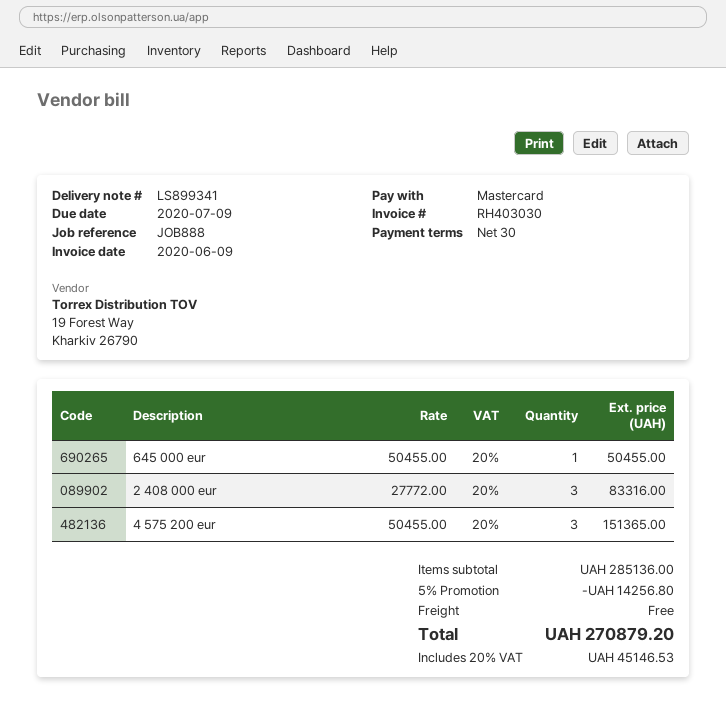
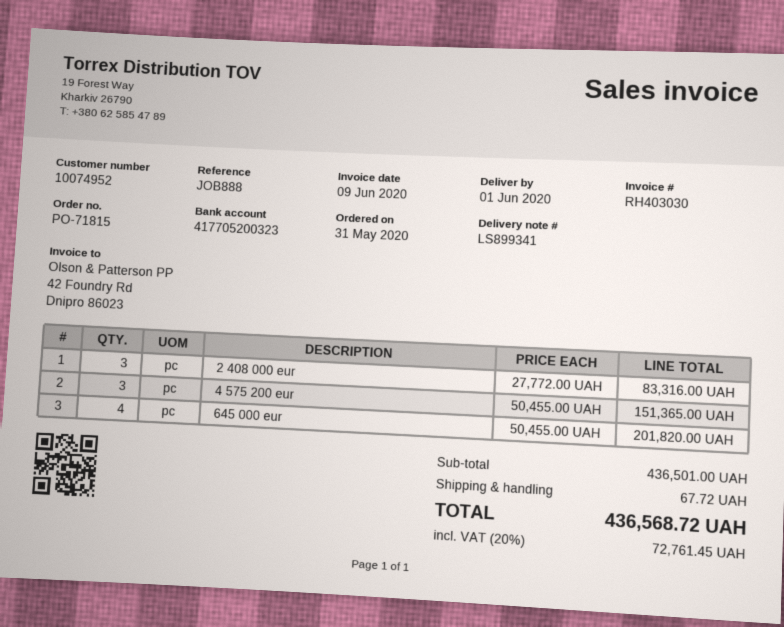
645 000 eur: 1 x 50455.00 = 50455.00 -> 4 x 50455.00 = 201820.00
subtotal: 285136.00 -> 436501.00
discount: 5% = 14256.80 -> none
shipping: 0.00 -> 67.72
tax: 20% = 45146.53 -> 20% = 72761.45
total: 270879.20 -> 436568.72

